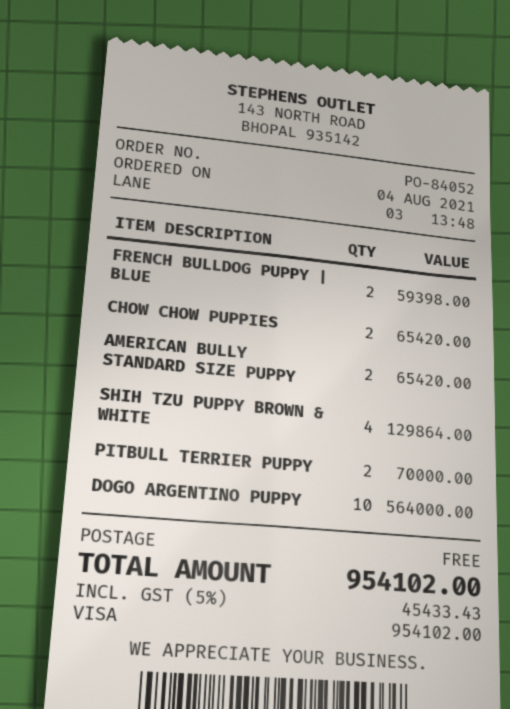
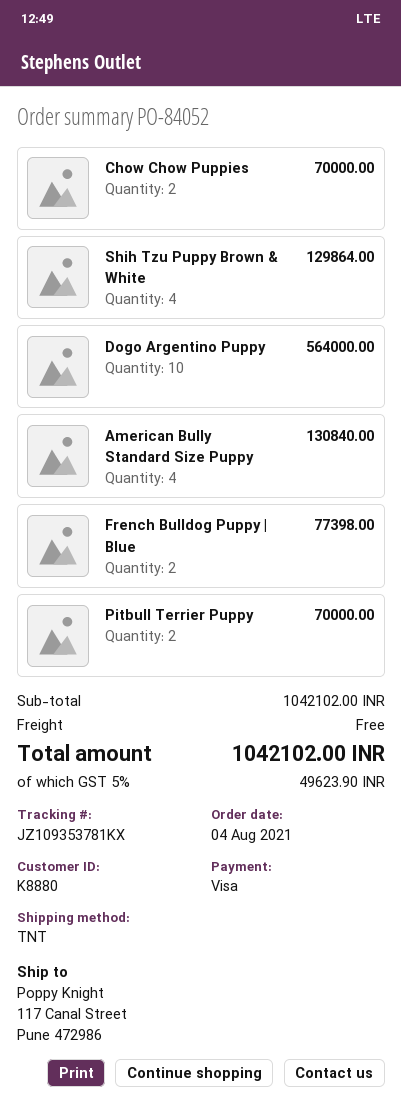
FRENCH BULLDOG PUPPY | BLUE: 2 for 59398.00 -> 2 for 77398.00
CHOW CHOW PUPPIES: 2 for 65420.00 -> 2 for 70000.00
AMERICAN BULLY STANDARD SIZE PUPPY: 2 for 65420.00 -> 4 for 130840.00
tax: 5% = 45433.43 -> 5% = 49623.90
total: 954102.00 -> 1042102.00

